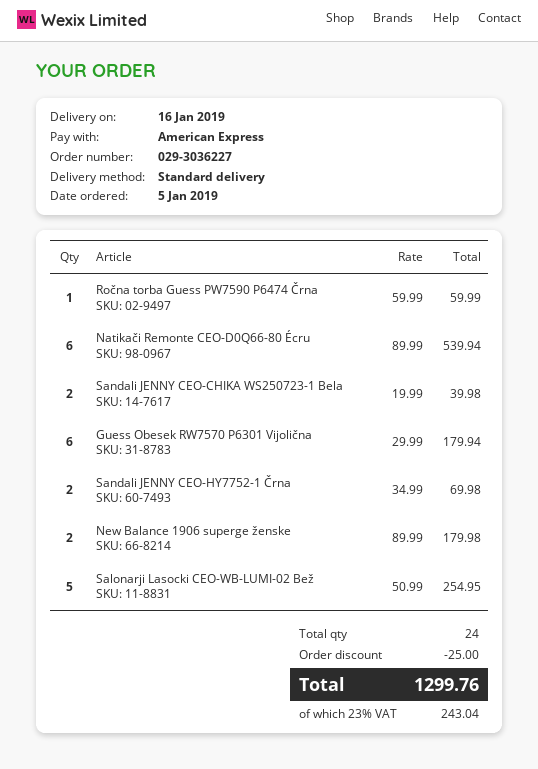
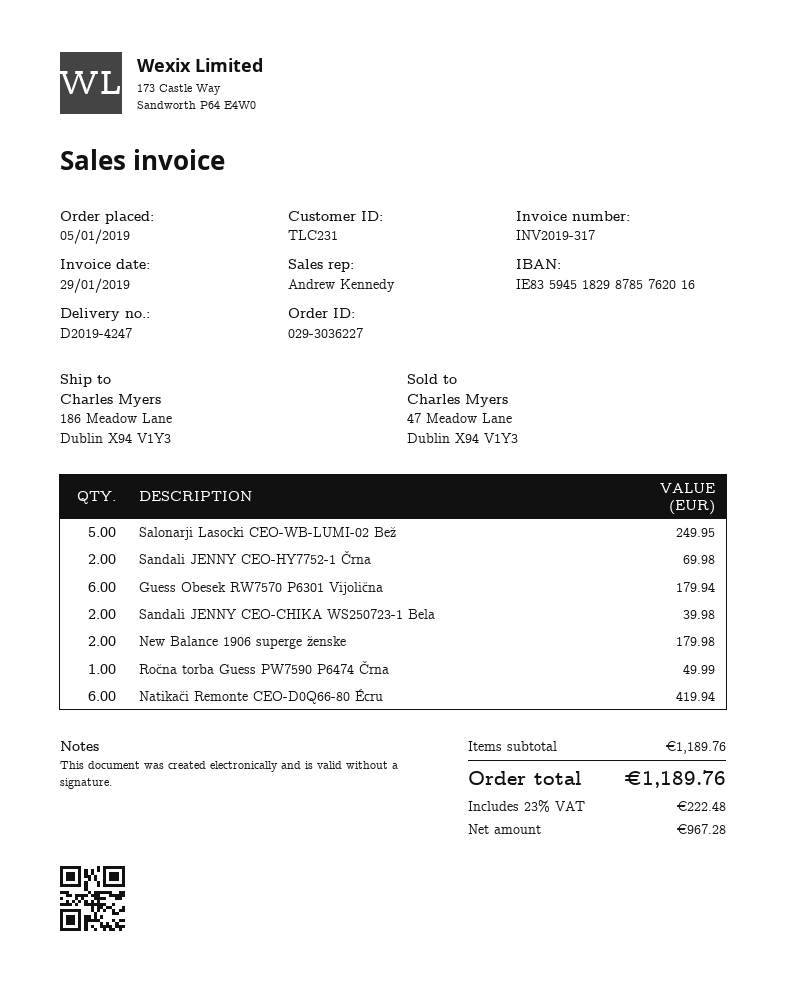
Ročna torba Guess PW7590 P6474 Črna: 1 for 59.99 -> 1 for 49.99
Natikači Remonte CEO-D0Q66-80 Écru: 6 for 539.94 -> 6 for 419.94
Salonarji Lasocki CEO-WB-LUMI-02 Bež: 5 for 254.95 -> 5 for 249.95
discount: 25.00 -> none
tax: 23% = 243.04 -> 23% = 222.48
total: 1299.76 -> 1189.76

